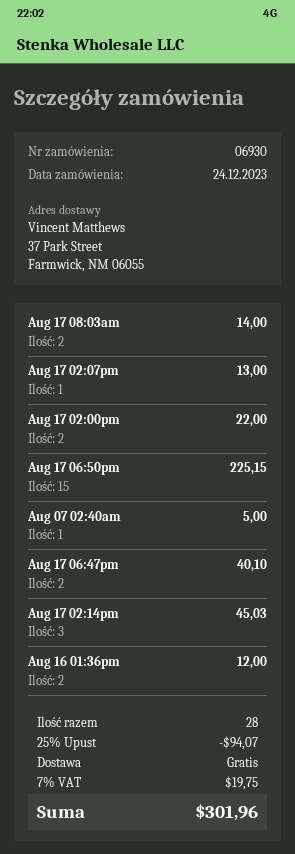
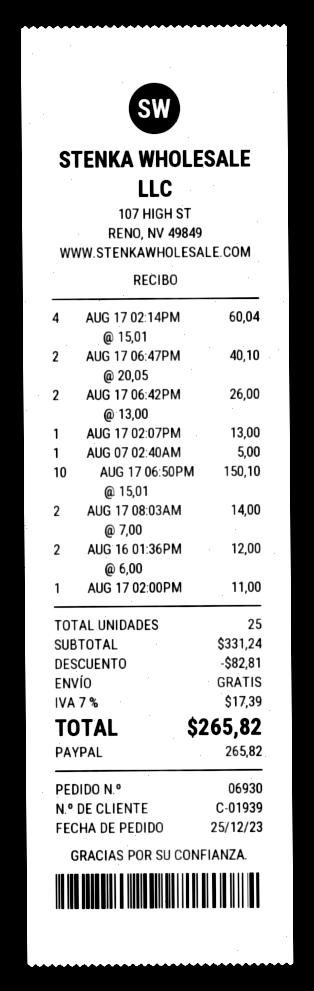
order date: 2023-12-24 -> 2023-12-25
Aug 17 02:00pm: 2 for 22.00 -> 1 for 11.00
Aug 17 06:50pm: 15 for 225.15 -> 10 for 150.10
Aug 17 02:14pm: 3 for 45.03 -> 4 for 60.04
AUG 17 06:42PM: none -> 2 for 26.00
total quantity: 28 -> 25
discount: 94.07 -> 82.81
tax: 7% = 19.75 -> 7% = 17.39
total: 301.96 -> 265.82

